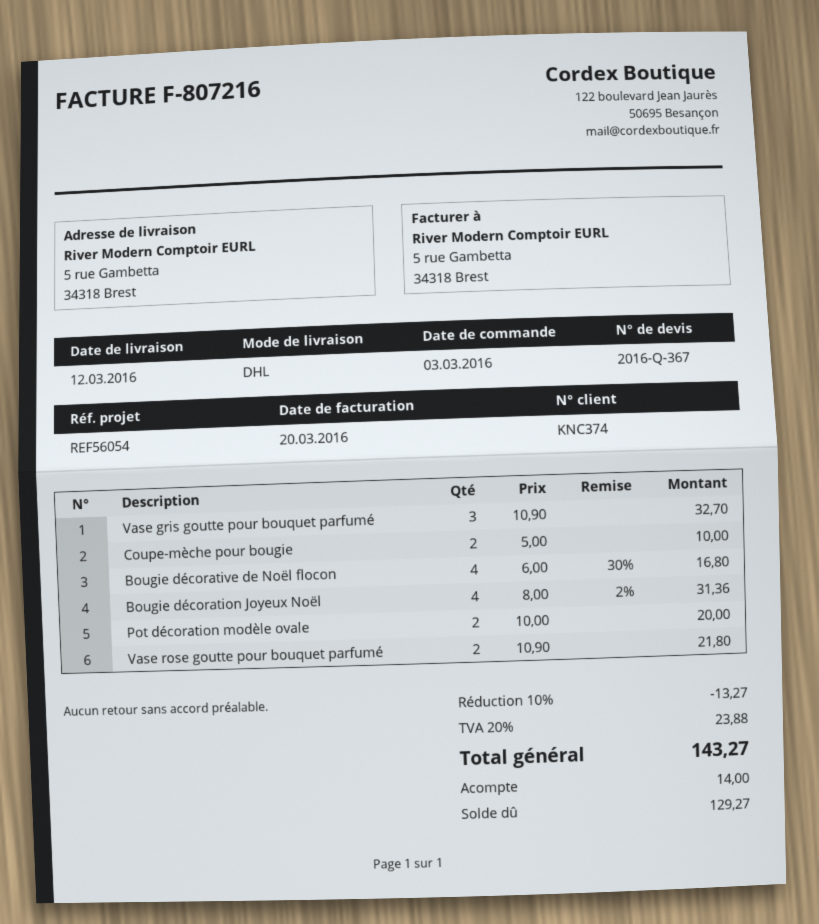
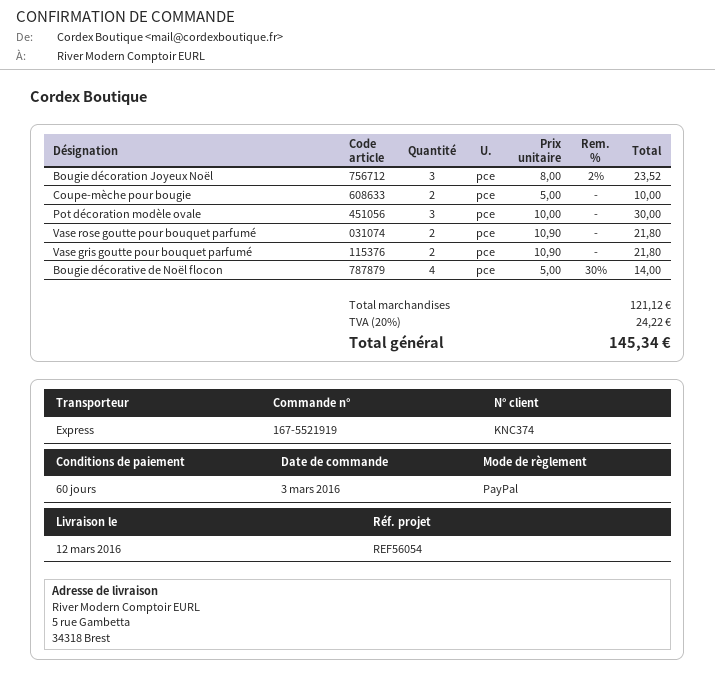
shipping method: DHL -> express
Vase gris goutte pour bouquet parfumé: 3 x 10.90 = 32.70 -> 2 x 10.90 = 21.80
Bougie décorative de Noël flocon: 4 x 6.00 - 30% = 16.80 -> 4 x 5.00 - 30% = 14.00
Bougie décoration Joyeux Noël: 4 x 8.00 - 2% = 31.36 -> 3 x 8.00 - 2% = 23.52
Pot décoration modèle ovale: 2 x 10.00 = 20.00 -> 3 x 10.00 = 30.00
discount: 10% = 13.27 -> none
tax: 20% = 23.88 -> 20% = 24.22
total: 143.27 -> 145.34

